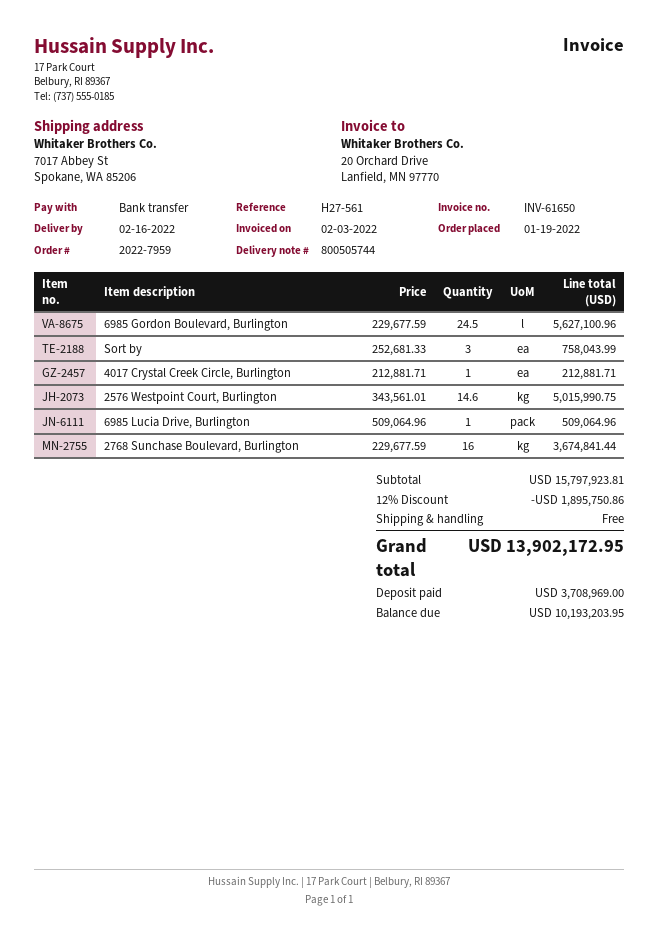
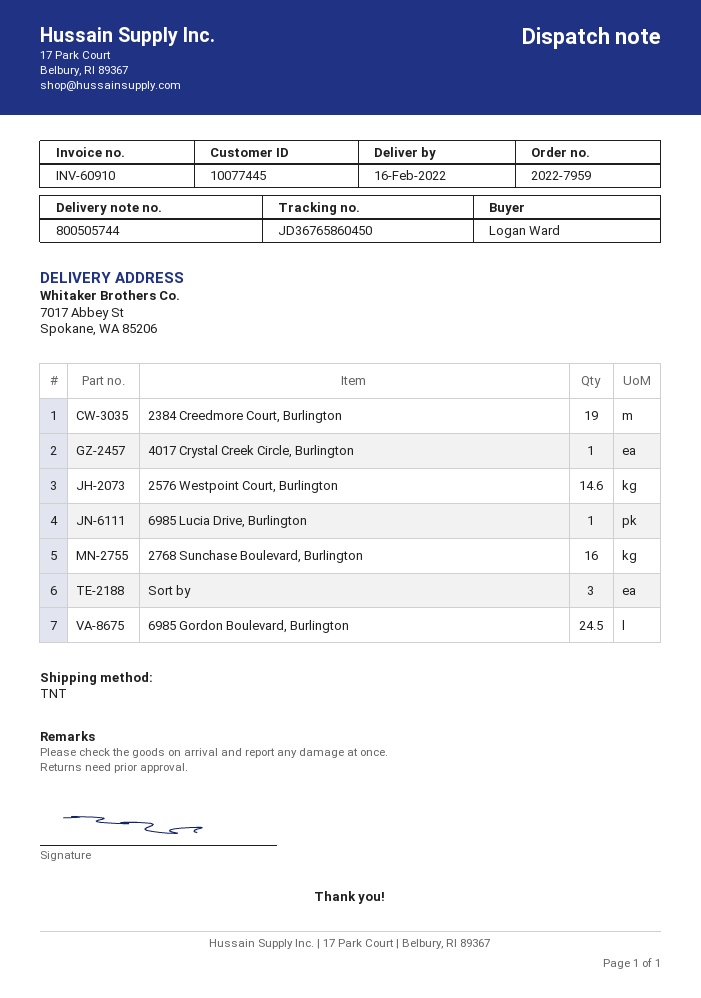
invoice number: INV-61650 -> INV-60910
2384 Creedmore Court, Burlington: none -> 19

